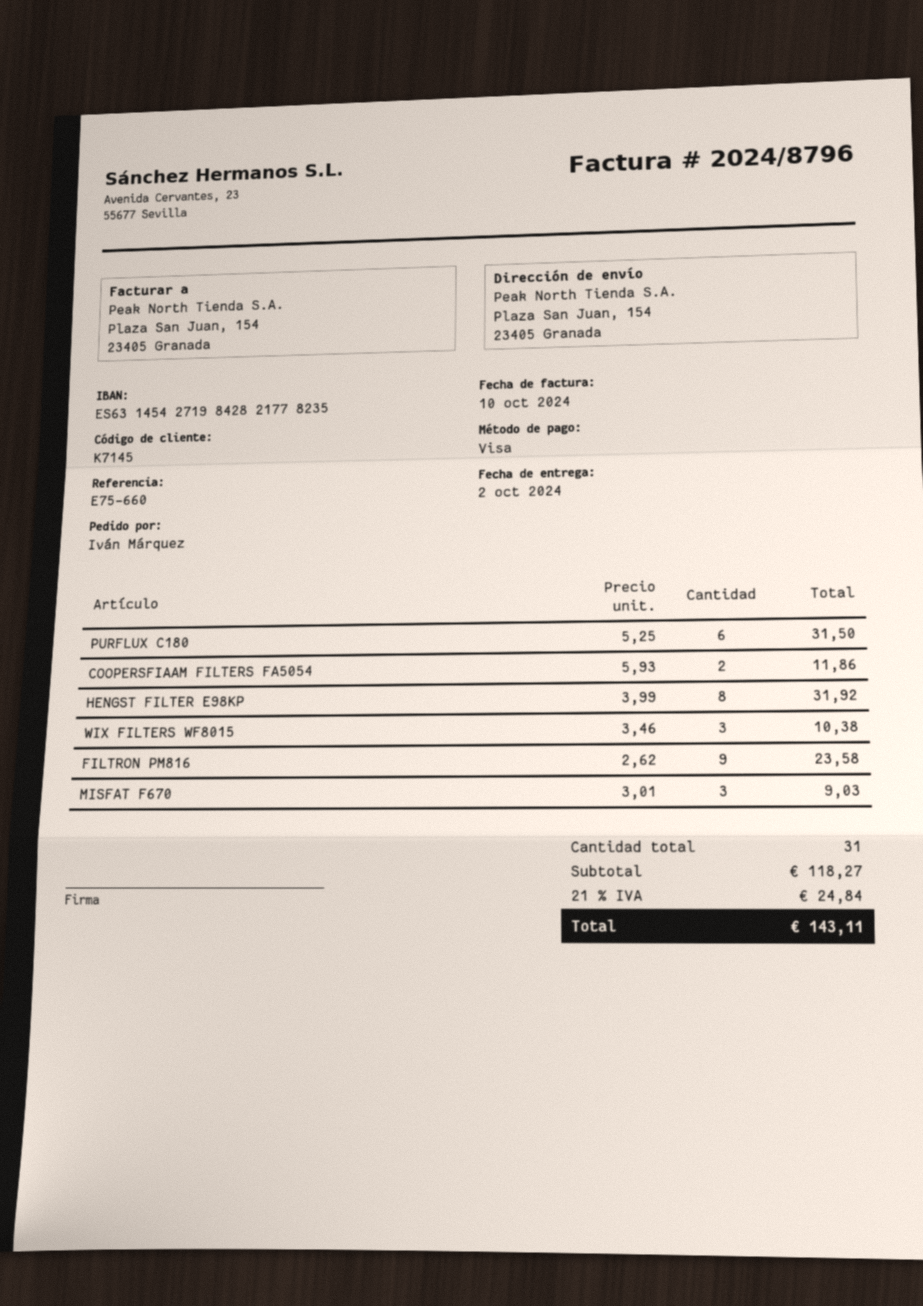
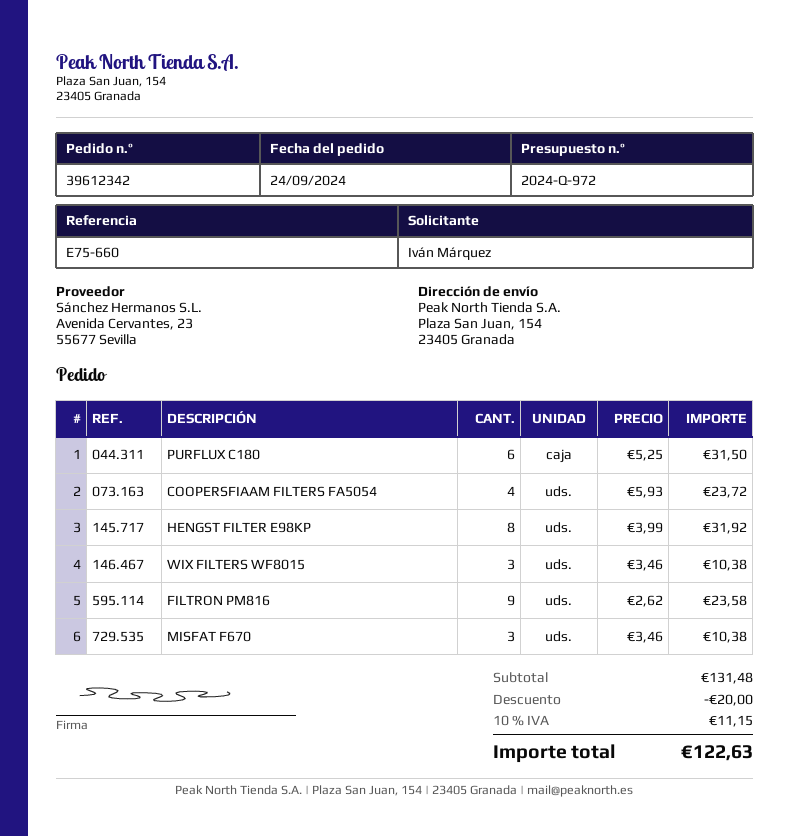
COOPERSFIAAM FILTERS FA5054: 2 x 5.93 = 11.86 -> 4 x 5.93 = 23.72
MISFAT F670: 3 x 3.01 = 9.03 -> 3 x 3.46 = 10.38
subtotal: 118.27 -> 131.48
discount: none -> 20.00
tax: 21% = 24.84 -> 10% = 11.15
total: 143.11 -> 122.63

